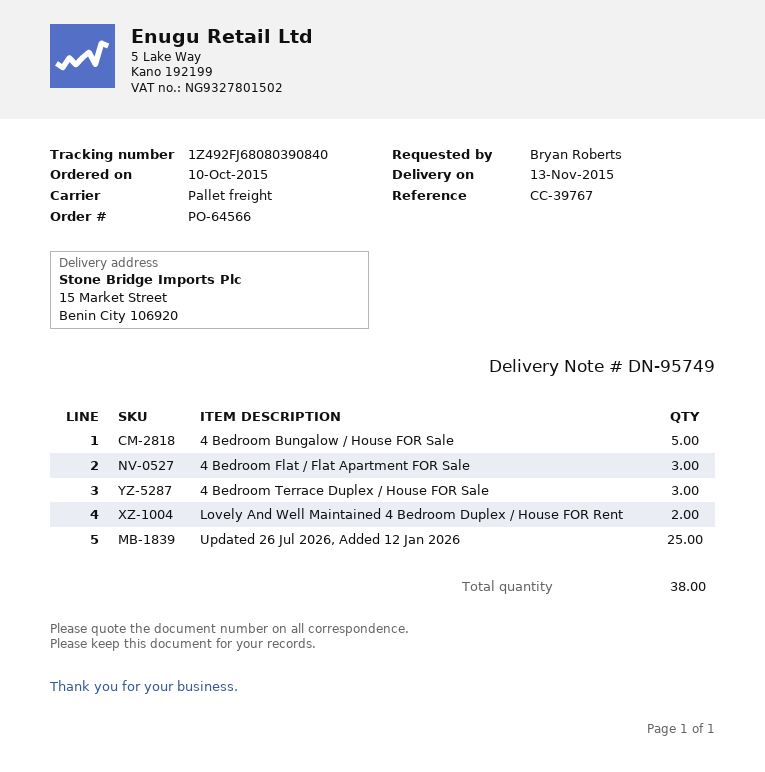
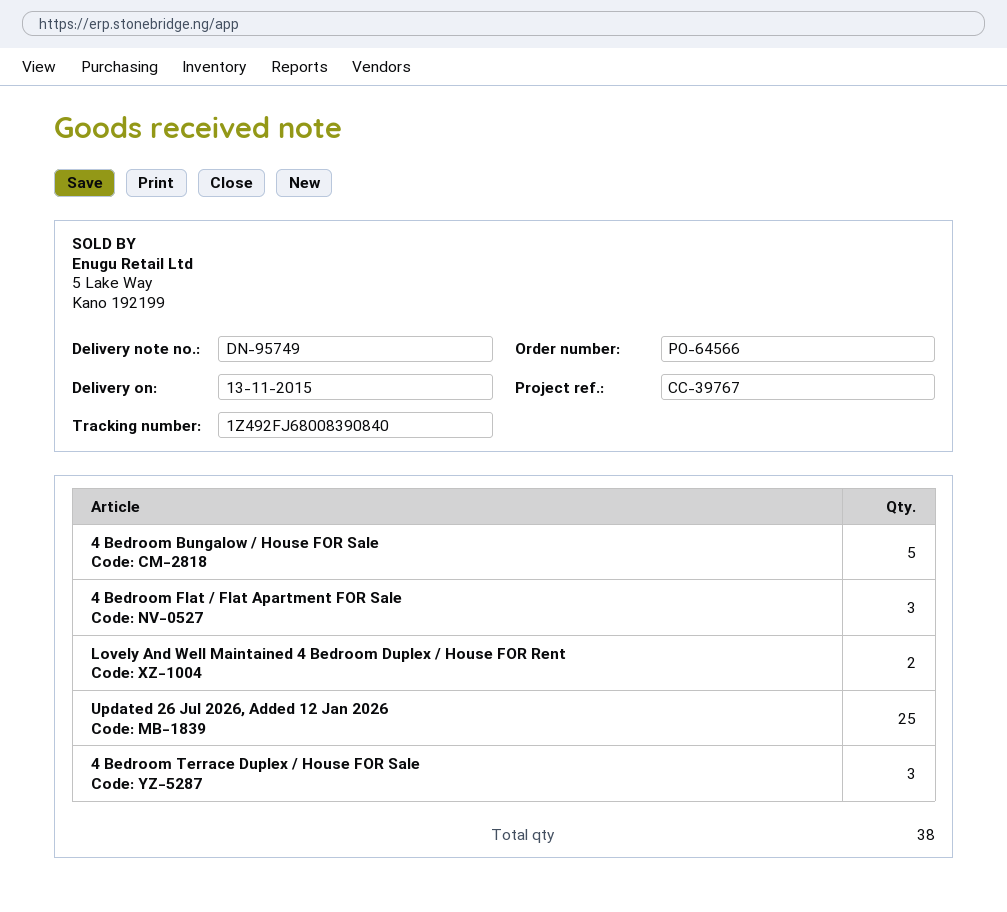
tracking number: 1Z492FJ68080390840 -> 1Z492FJ68008390840

